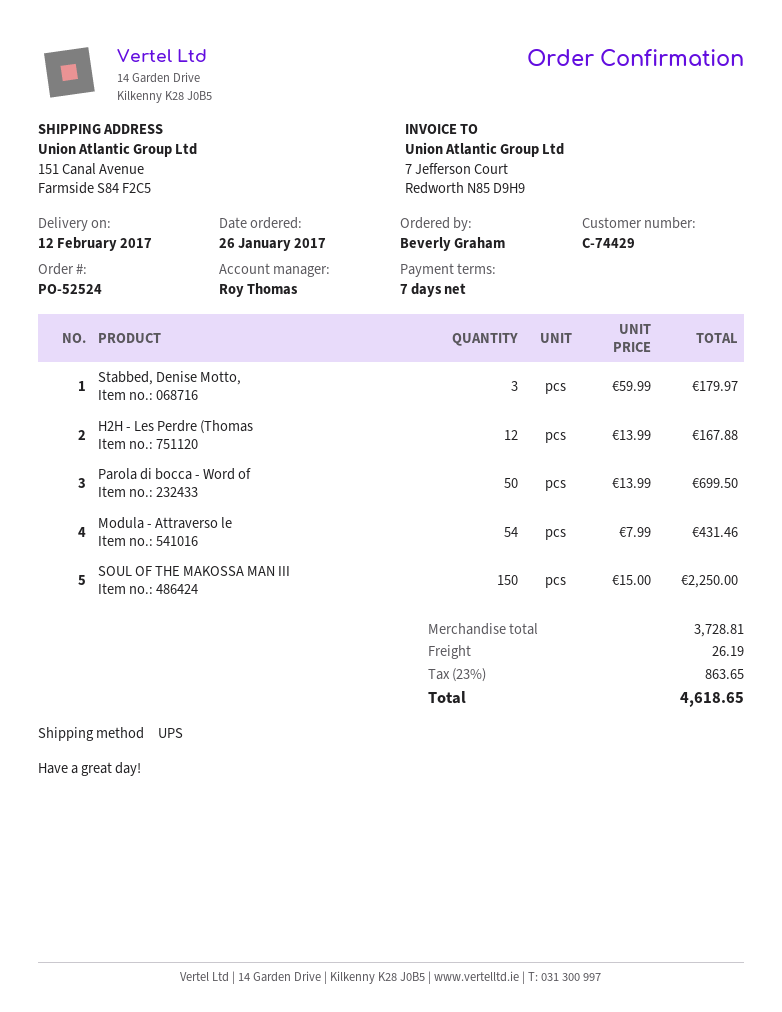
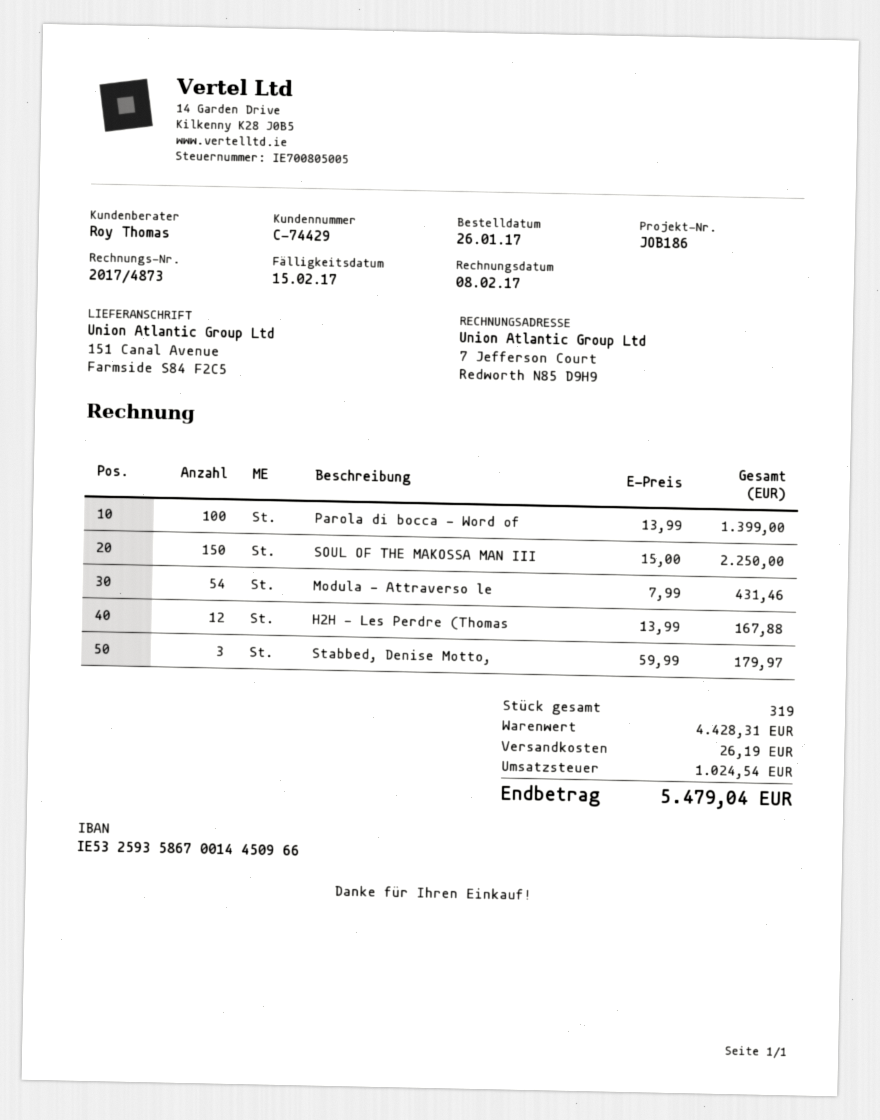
Parola di bocca - Word of: 50 x 13.99 = 699.50 -> 100 x 13.99 = 1399.00
subtotal: 3728.81 -> 4428.31
tax: 863.65 -> 1024.54
total: 4618.65 -> 5479.04

